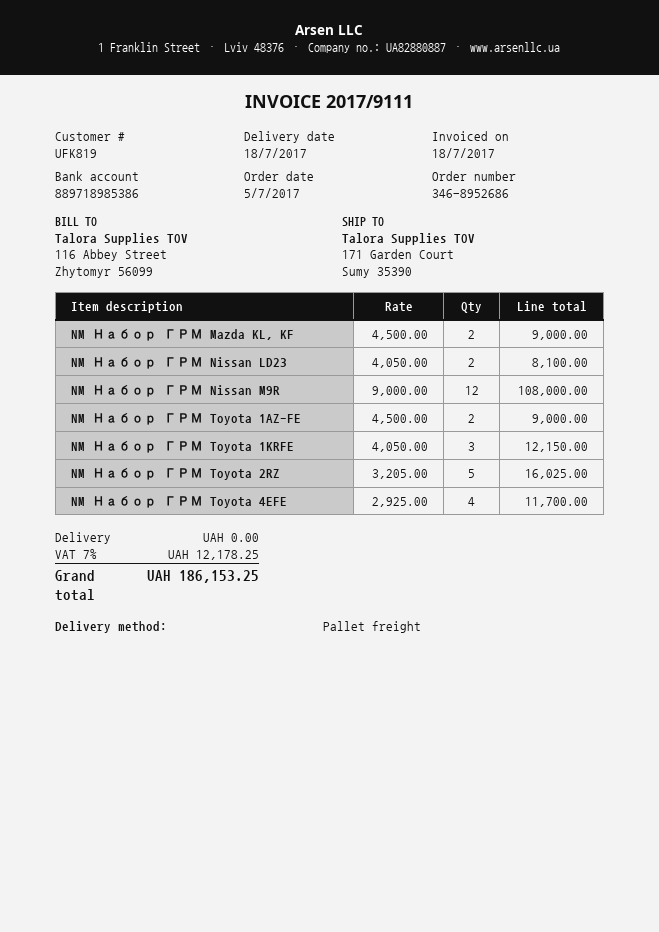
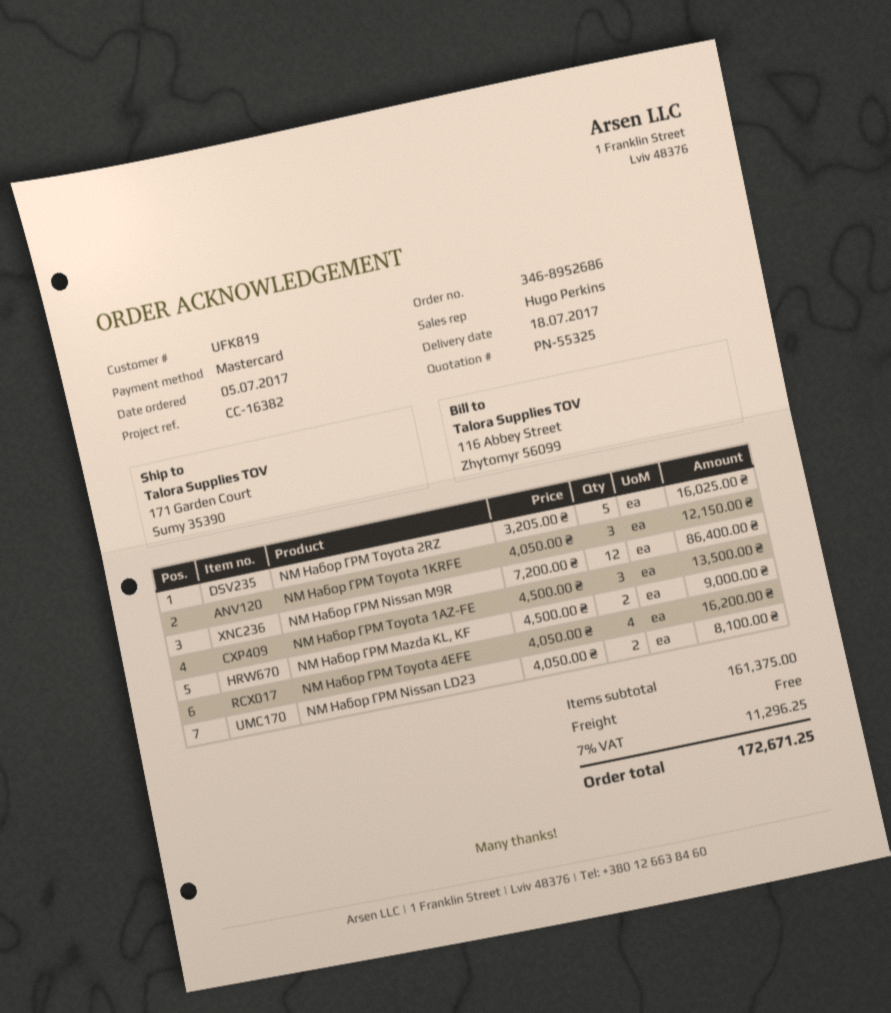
NM Набор ГРМ Nissan M9R: 12 x 9000.00 = 108000.00 -> 12 x 7200.00 = 86400.00
NM Набор ГРМ Toyota 1AZ-FE: 2 x 4500.00 = 9000.00 -> 3 x 4500.00 = 13500.00
NM Набор ГРМ Toyota 4EFE: 4 x 2925.00 = 11700.00 -> 4 x 4050.00 = 16200.00
tax: 7% = 12178.25 -> 7% = 11296.25
total: 186153.25 -> 172671.25

